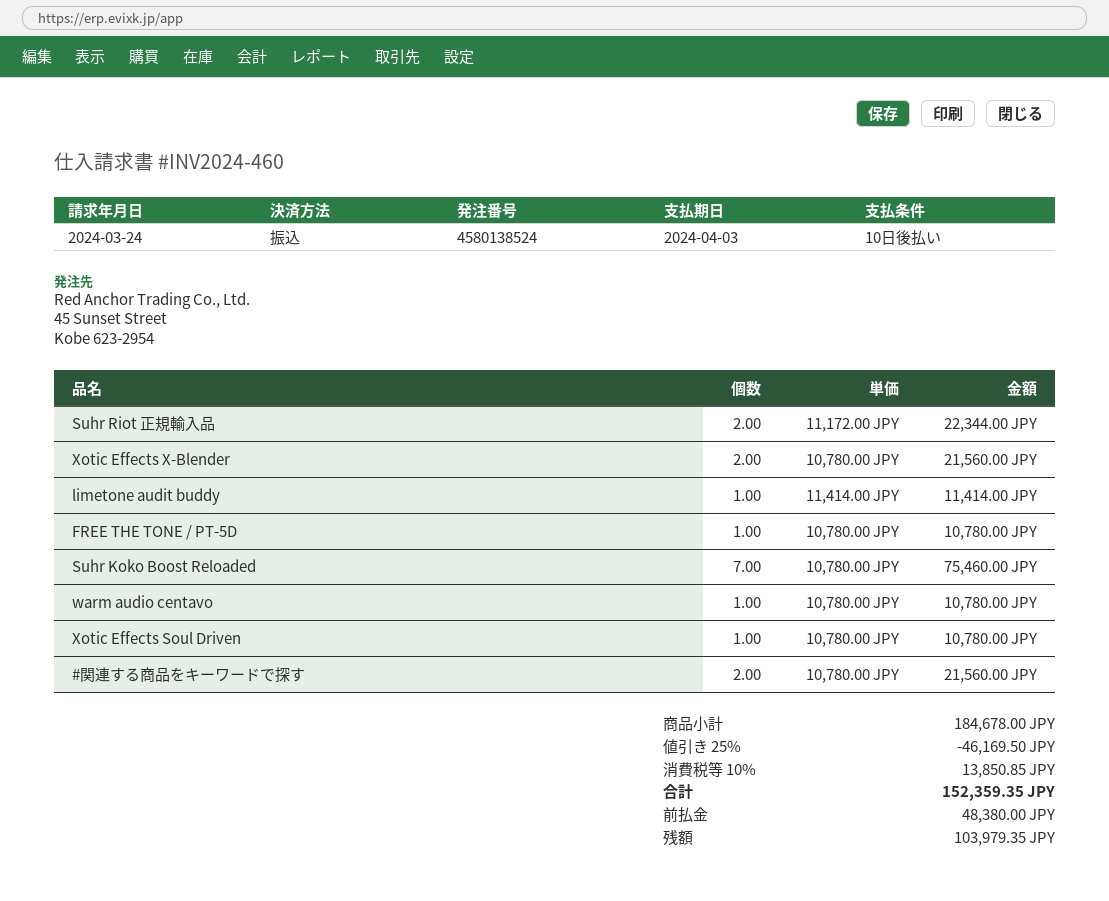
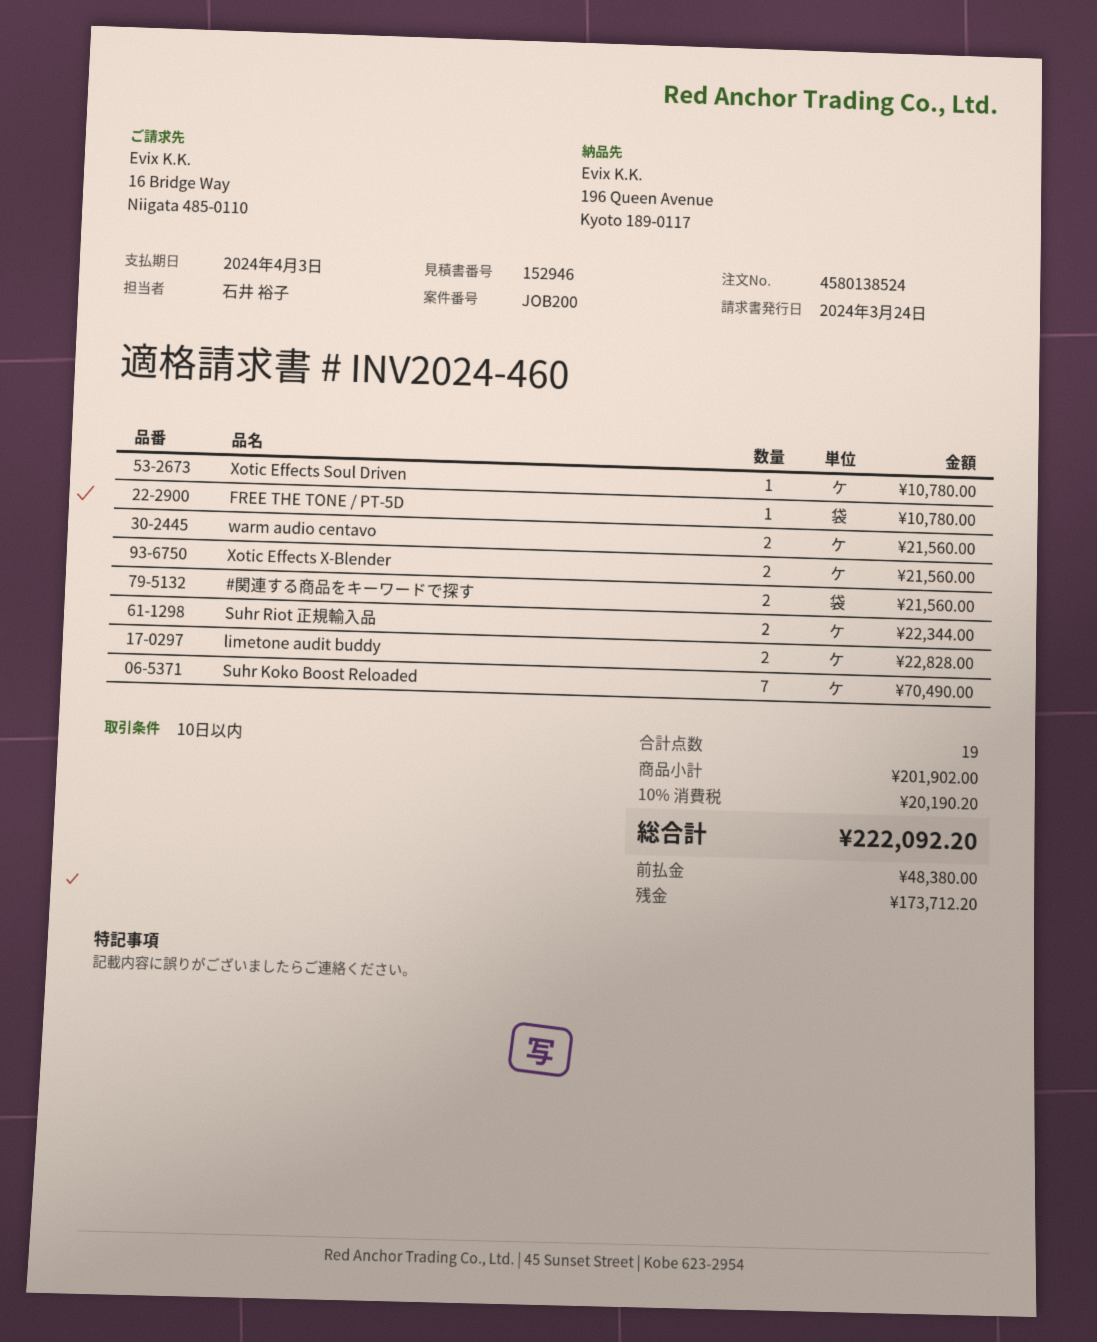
limetone audit buddy: 1 for 11414.00 -> 2 for 22828.00
Suhr Koko Boost Reloaded: 7 for 75460.00 -> 7 for 70490.00
warm audio centavo: 1 for 10780.00 -> 2 for 21560.00
subtotal: 184678.00 -> 201902.00
discount: 25% = 46169.50 -> none
tax: 10% = 13850.85 -> 10% = 20190.20
total: 152359.35 -> 222092.20
balance: 103979.35 -> 173712.20

